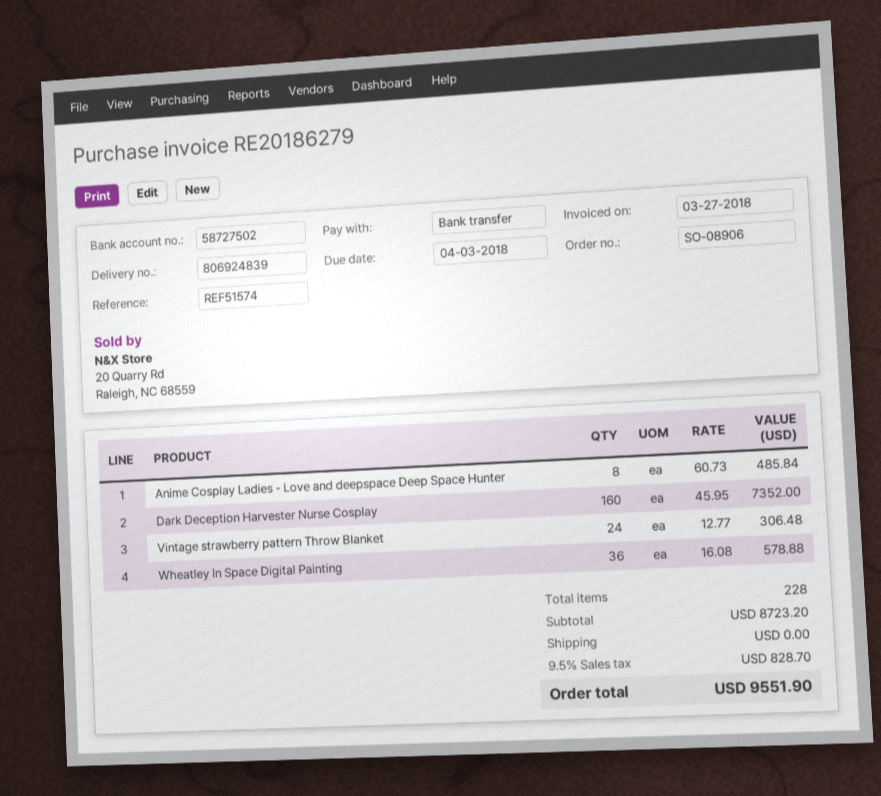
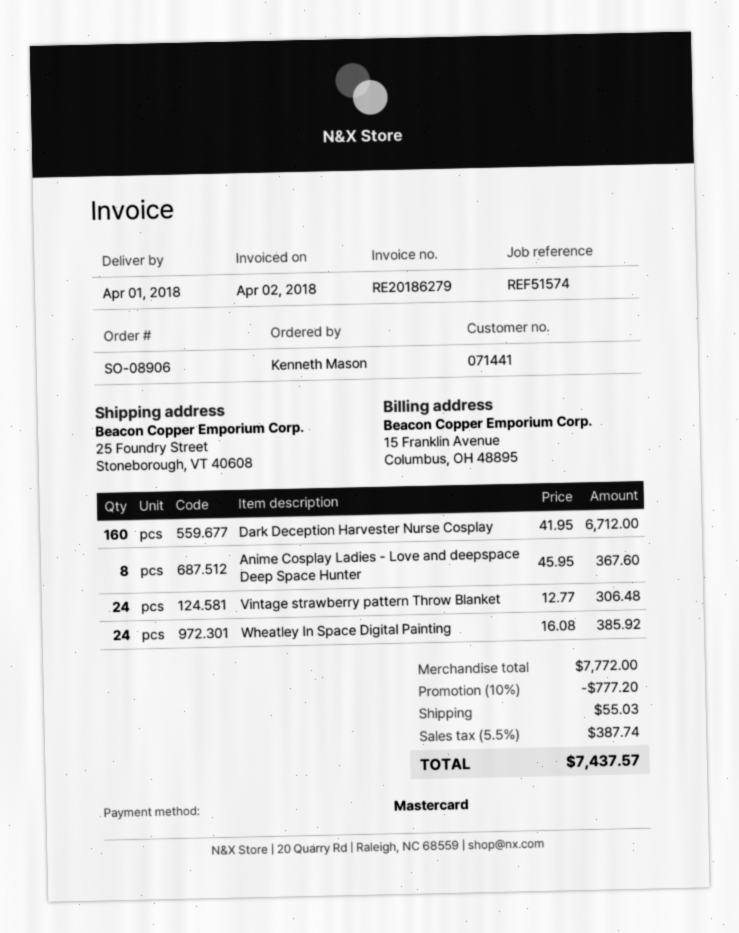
invoice date: 2018-03-27 -> 2018-04-02
payment method: bank transfer -> Mastercard
Anime Cosplay Ladies - Love and deepspace Deep Space Hunter: 8 x 60.73 = 485.84 -> 8 x 45.95 = 367.60
Dark Deception Harvester Nurse Cosplay: 160 x 45.95 = 7352.00 -> 160 x 41.95 = 6712.00
Wheatley In Space Digital Painting: 36 x 16.08 = 578.88 -> 24 x 16.08 = 385.92
subtotal: 8723.20 -> 7772.00
discount: none -> 10% = 777.20
shipping: 0.00 -> 55.03
tax: 9.5% = 828.70 -> 5.5% = 387.74
total: 9551.90 -> 7437.57

